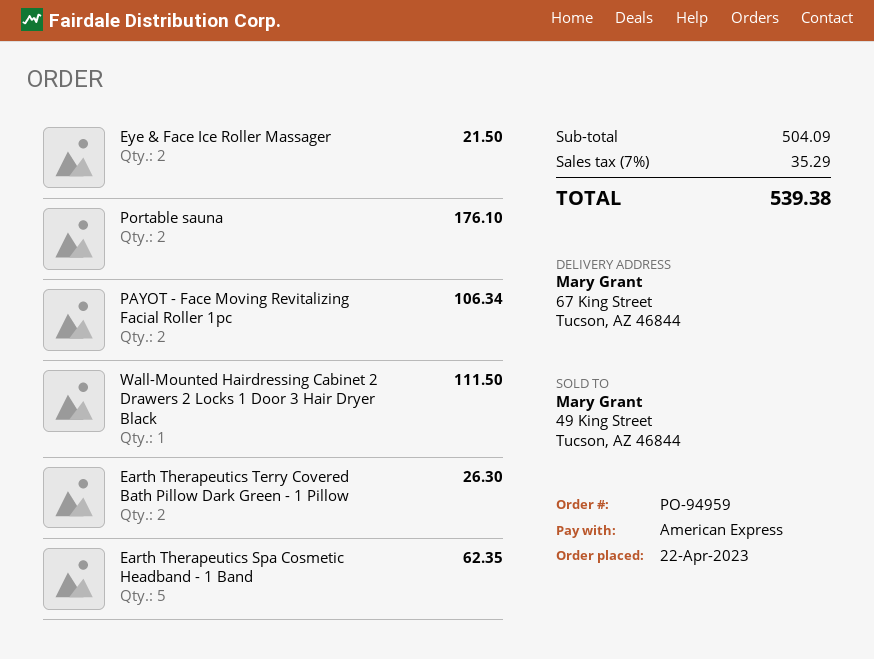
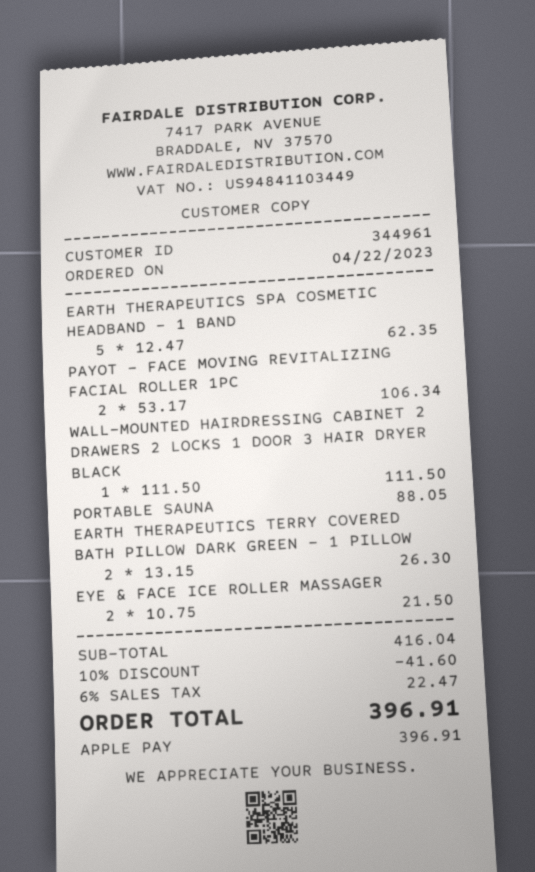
payment method: American Express -> Apple Pay
Portable sauna: 2 for 176.10 -> 1 for 88.05
subtotal: 504.09 -> 416.04
discount: none -> 10% = 41.60
tax: 7% = 35.29 -> 6% = 22.47
total: 539.38 -> 396.91

